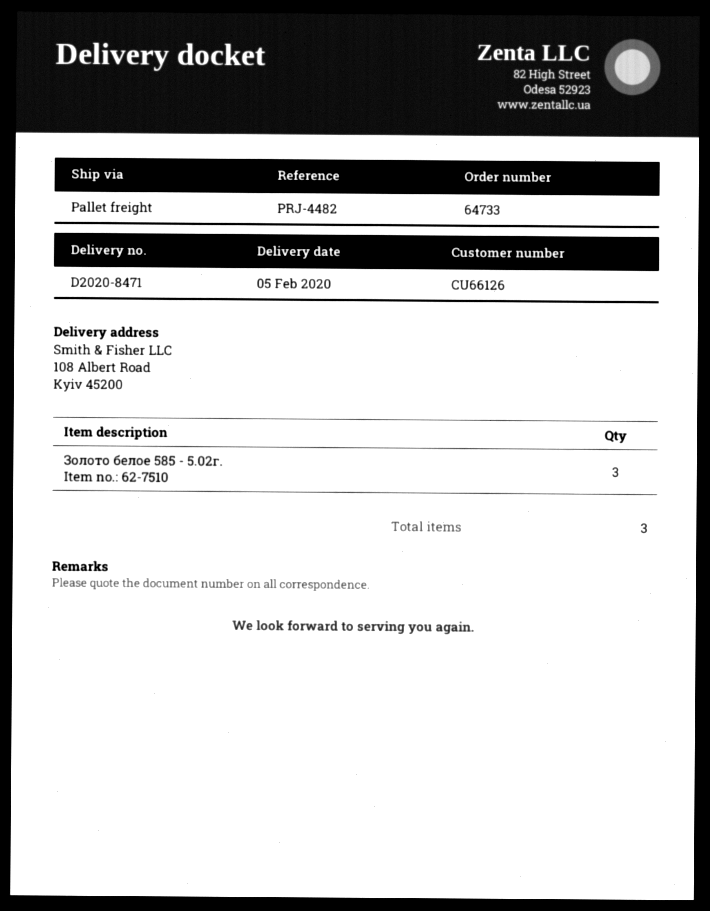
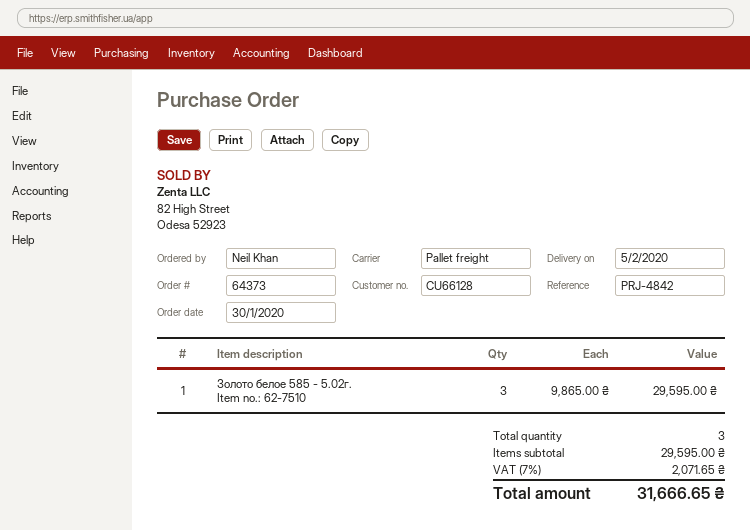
order number: 64733 -> 64373
customer number: CU66126 -> CU66128
reference: PRJ-4482 -> PRJ-4842

